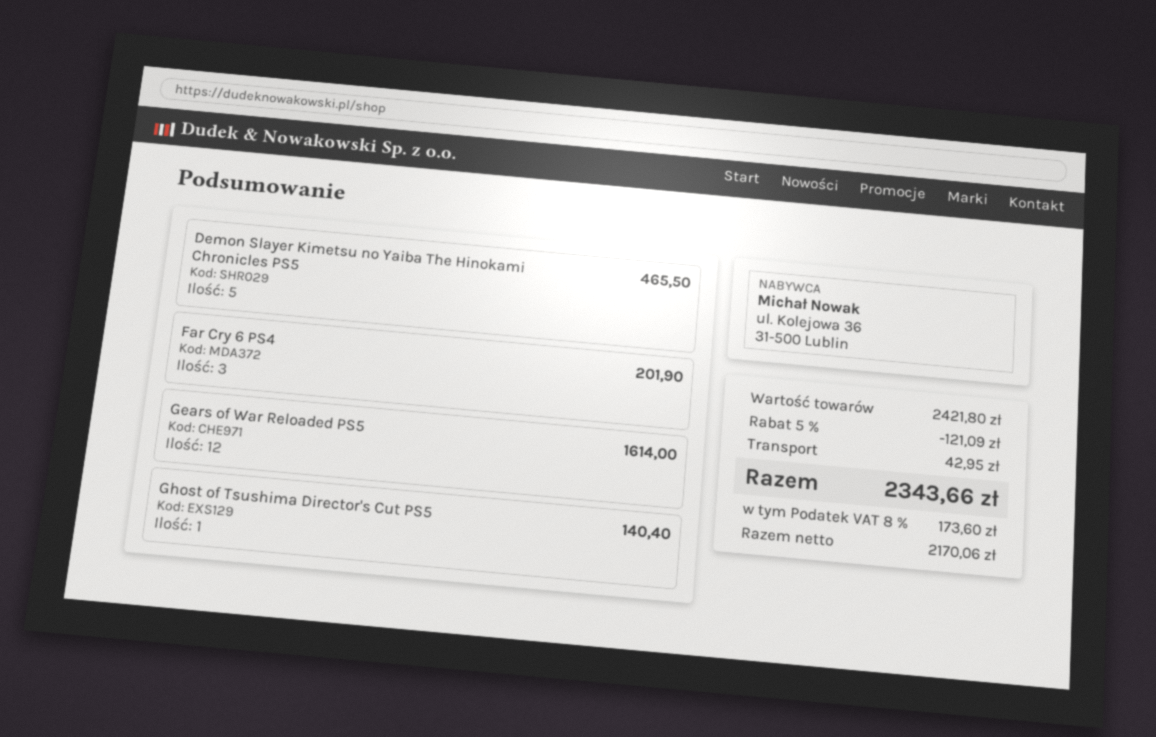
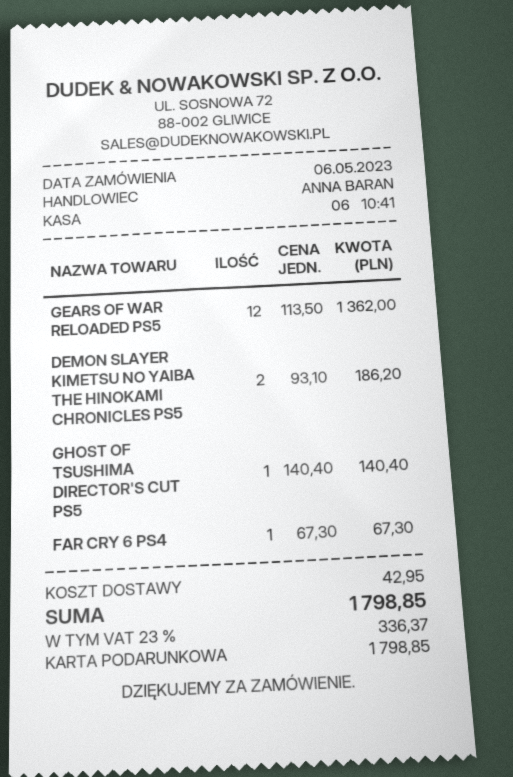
Demon Slayer Kimetsu no Yaiba The Hinokami Chronicles PS5: 5 for 465.50 -> 2 for 186.20
Far Cry 6 PS4: 3 for 201.90 -> 1 for 67.30
Gears of War Reloaded PS5: 12 for 1614.00 -> 12 for 1362.00
discount: 5% = 121.09 -> none
tax: 8% = 173.60 -> 23% = 336.37
total: 2343.66 -> 1798.85

